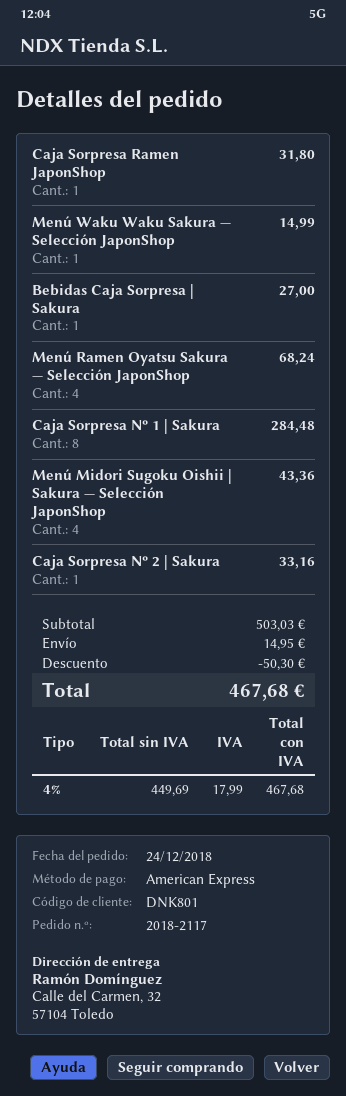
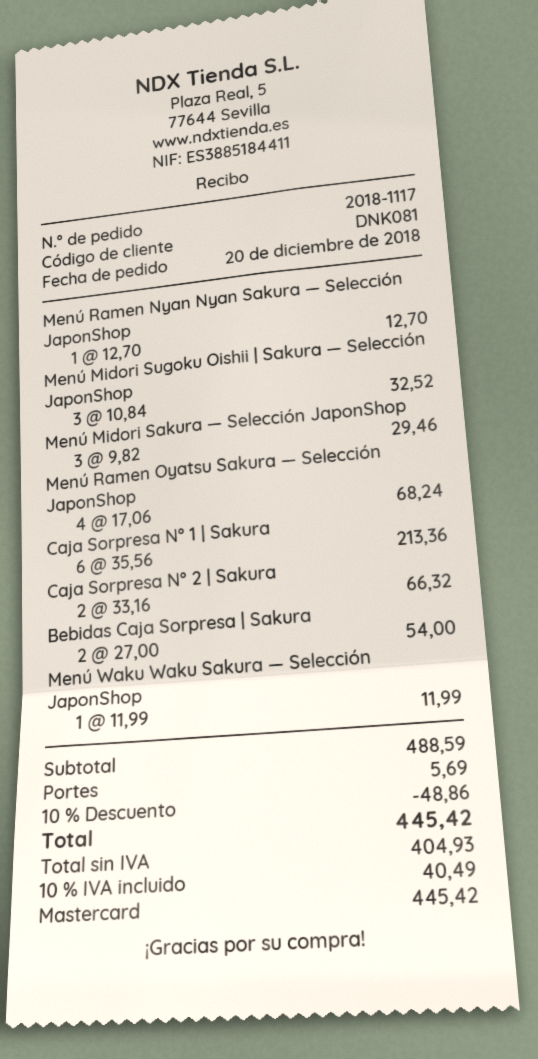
order number: 2018-2117 -> 2018-1117
order date: 2018-12-24 -> 2018-12-20
customer number: DNK801 -> DNK081
payment method: American Express -> Mastercard
Caja Sorpresa Ramen JaponShop: 1 for 31.80 -> none
Menú Waku Waku Sakura — Selección JaponShop: 1 for 14.99 -> 1 for 11.99
Bebidas Caja Sorpresa | Sakura: 1 for 27.00 -> 2 for 54.00
Caja Sorpresa Nº 1 | Sakura: 8 for 284.48 -> 6 for 213.36
Menú Midori Sugoku Oishii | Sakura — Selección JaponShop: 4 for 43.36 -> 3 for 32.52
Caja Sorpresa Nº 2 | Sakura: 1 for 33.16 -> 2 for 66.32
Menú Ramen Nyan Nyan Sakura — Selección JaponShop: none -> 1 for 12.70
Menú Midori Sakura — Selección JaponShop: none -> 3 for 29.46
subtotal: 503.03 -> 488.59
discount: 50.30 -> 48.86
shipping: 14.95 -> 5.69
net: 449.69 -> 404.93
tax: 4% = 17.99 -> 10% = 40.49
total: 467.68 -> 445.42

